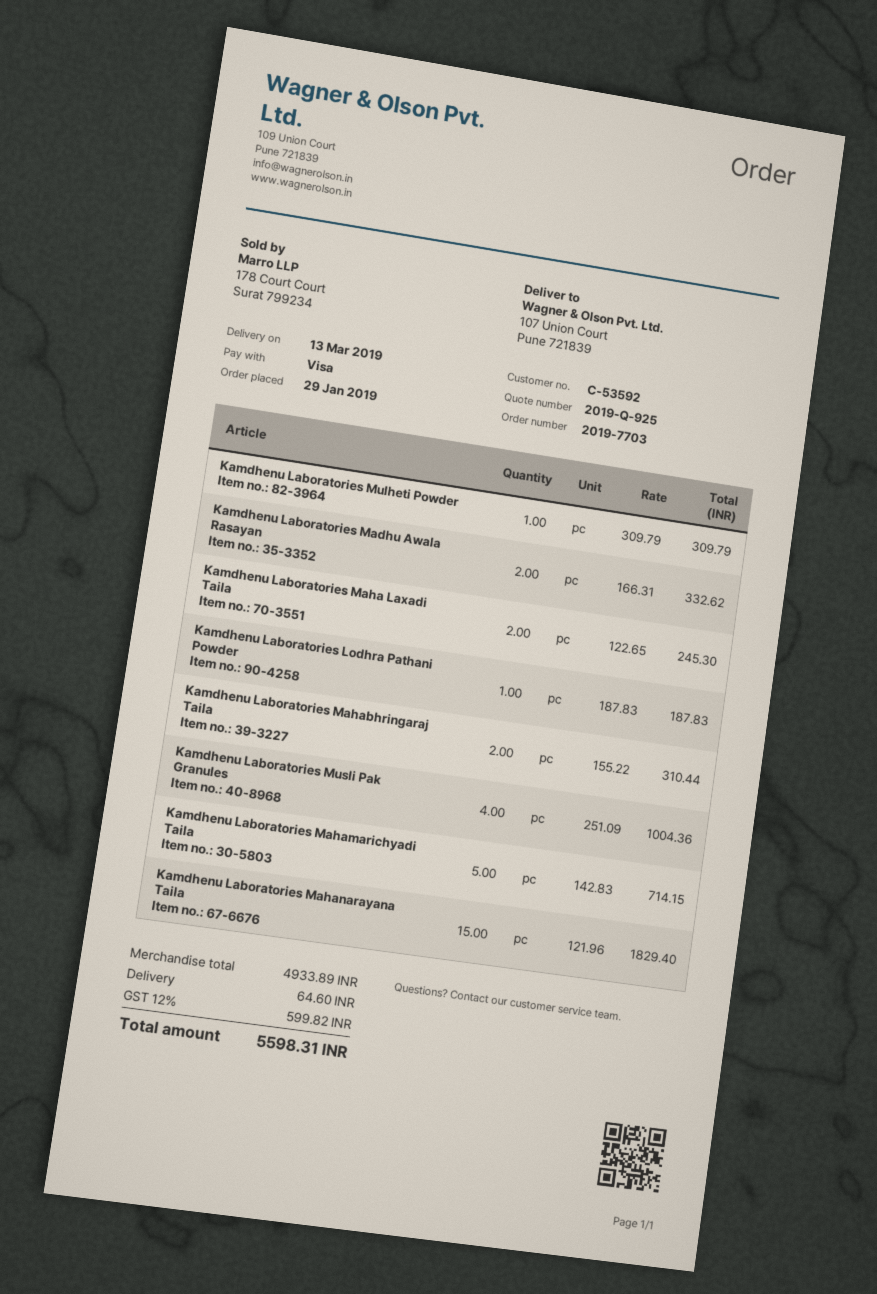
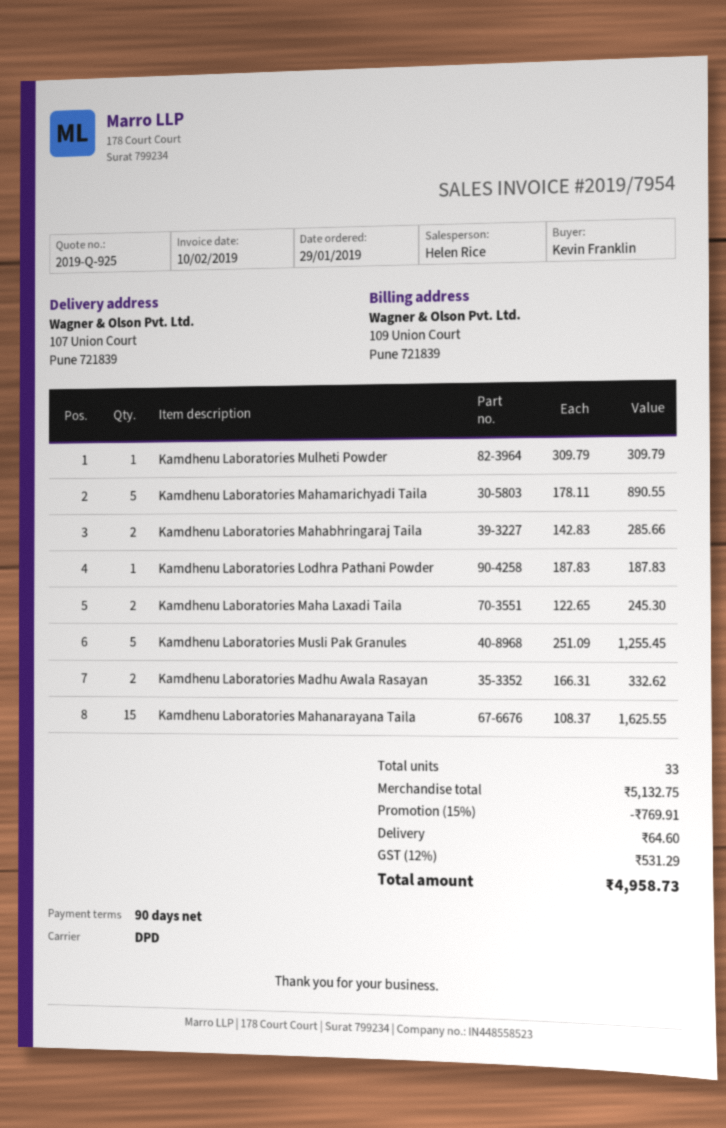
Kamdhenu Laboratories Mahabhringaraj Taila: 2 x 155.22 = 310.44 -> 2 x 142.83 = 285.66
Kamdhenu Laboratories Musli Pak Granules: 4 x 251.09 = 1004.36 -> 5 x 251.09 = 1255.45
Kamdhenu Laboratories Mahamarichyadi Taila: 5 x 142.83 = 714.15 -> 5 x 178.11 = 890.55
Kamdhenu Laboratories Mahanarayana Taila: 15 x 121.96 = 1829.40 -> 15 x 108.37 = 1625.55
subtotal: 4933.89 -> 5132.75
discount: none -> 15% = 769.91
tax: 12% = 599.82 -> 12% = 531.29
total: 5598.31 -> 4958.73

